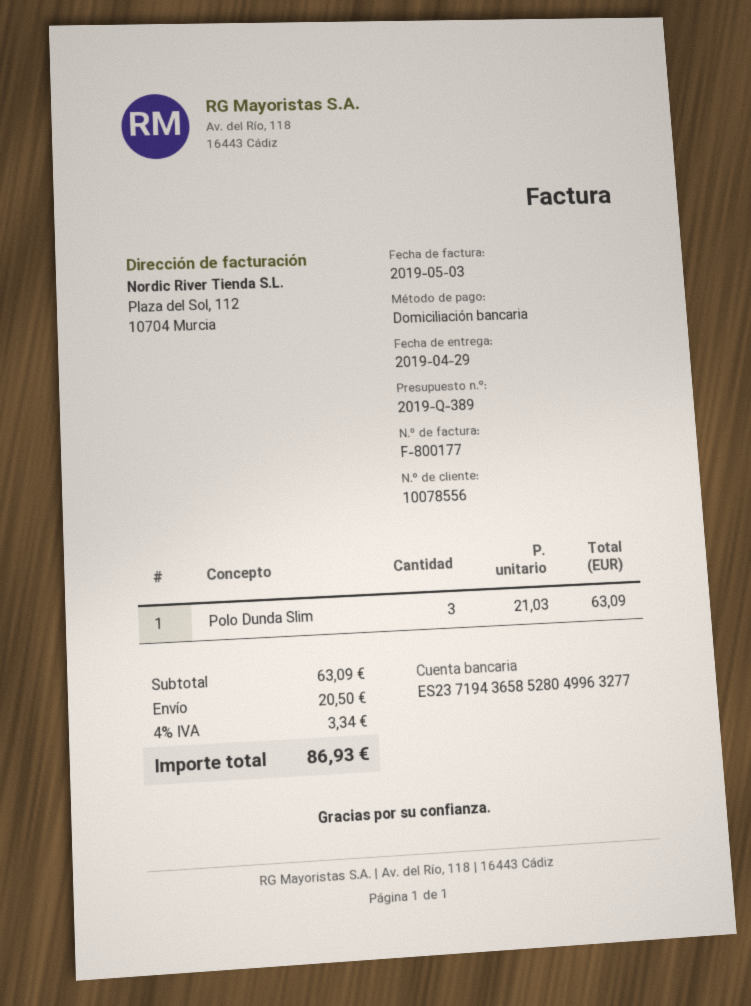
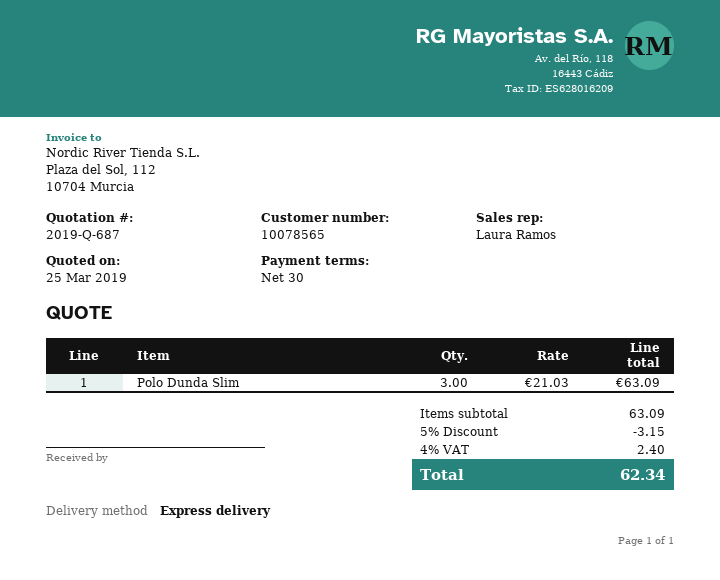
quote number: 2019-Q-389 -> 2019-Q-687
customer number: 10078556 -> 10078565
discount: none -> 5% = 3.15
shipping: 20.50 -> none
tax: 4% = 3.34 -> 4% = 2.40
total: 86.93 -> 62.34

